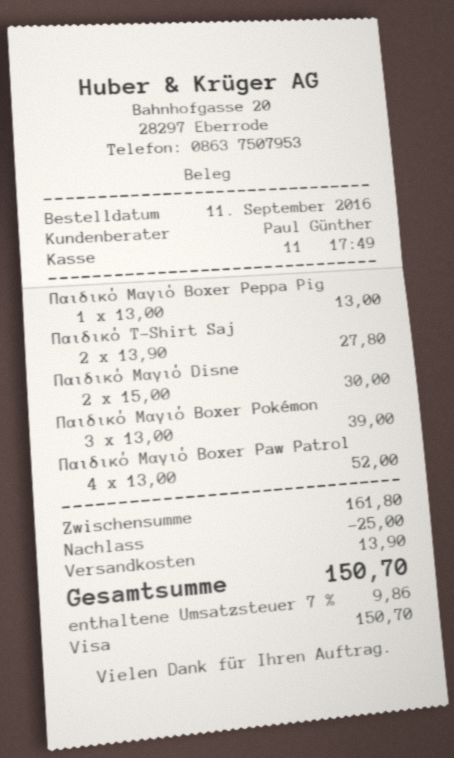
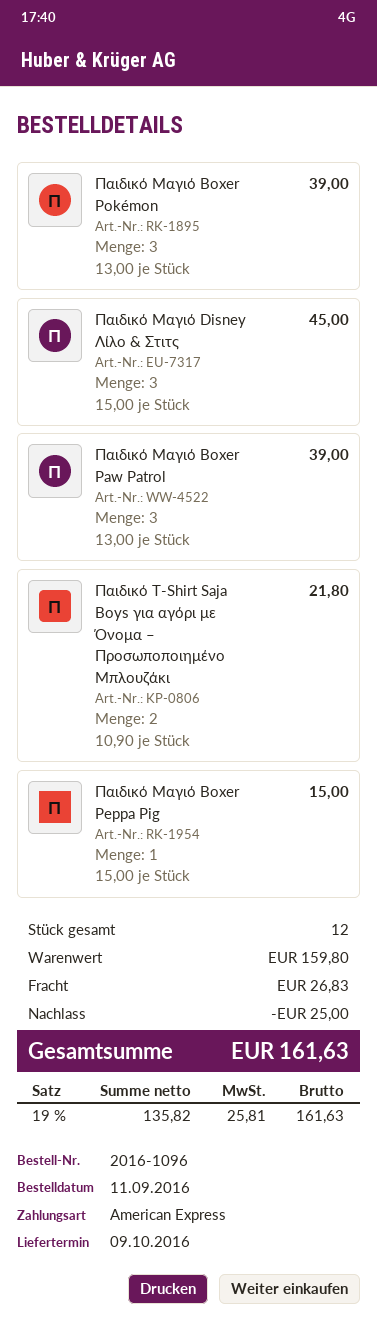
payment method: Visa -> American Express
Παιδικό Μαγιό Boxer Peppa Pig: 1 x 13.00 = 13.00 -> 1 x 15.00 = 15.00
Παιδικό T-Shirt Saj: 2 x 13.90 = 27.80 -> 2 x 10.90 = 21.80
Παιδικό Μαγιό Disne: 2 x 15.00 = 30.00 -> 3 x 15.00 = 45.00
Παιδικό Μαγιό Boxer Paw Patrol: 4 x 13.00 = 52.00 -> 3 x 13.00 = 39.00
subtotal: 161.80 -> 159.80
shipping: 13.90 -> 26.83
tax: 7% = 9.86 -> 19% = 25.81
total: 150.70 -> 161.63

